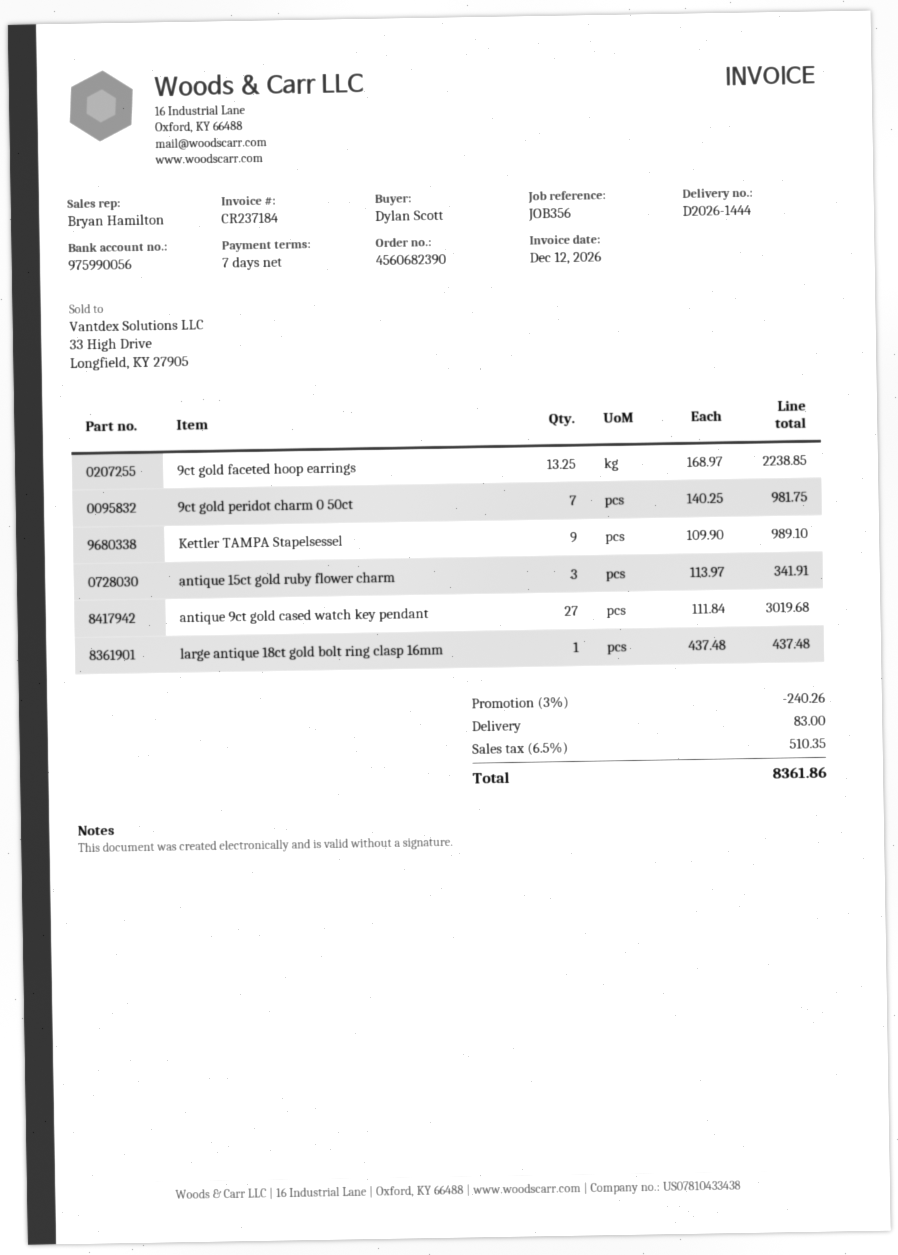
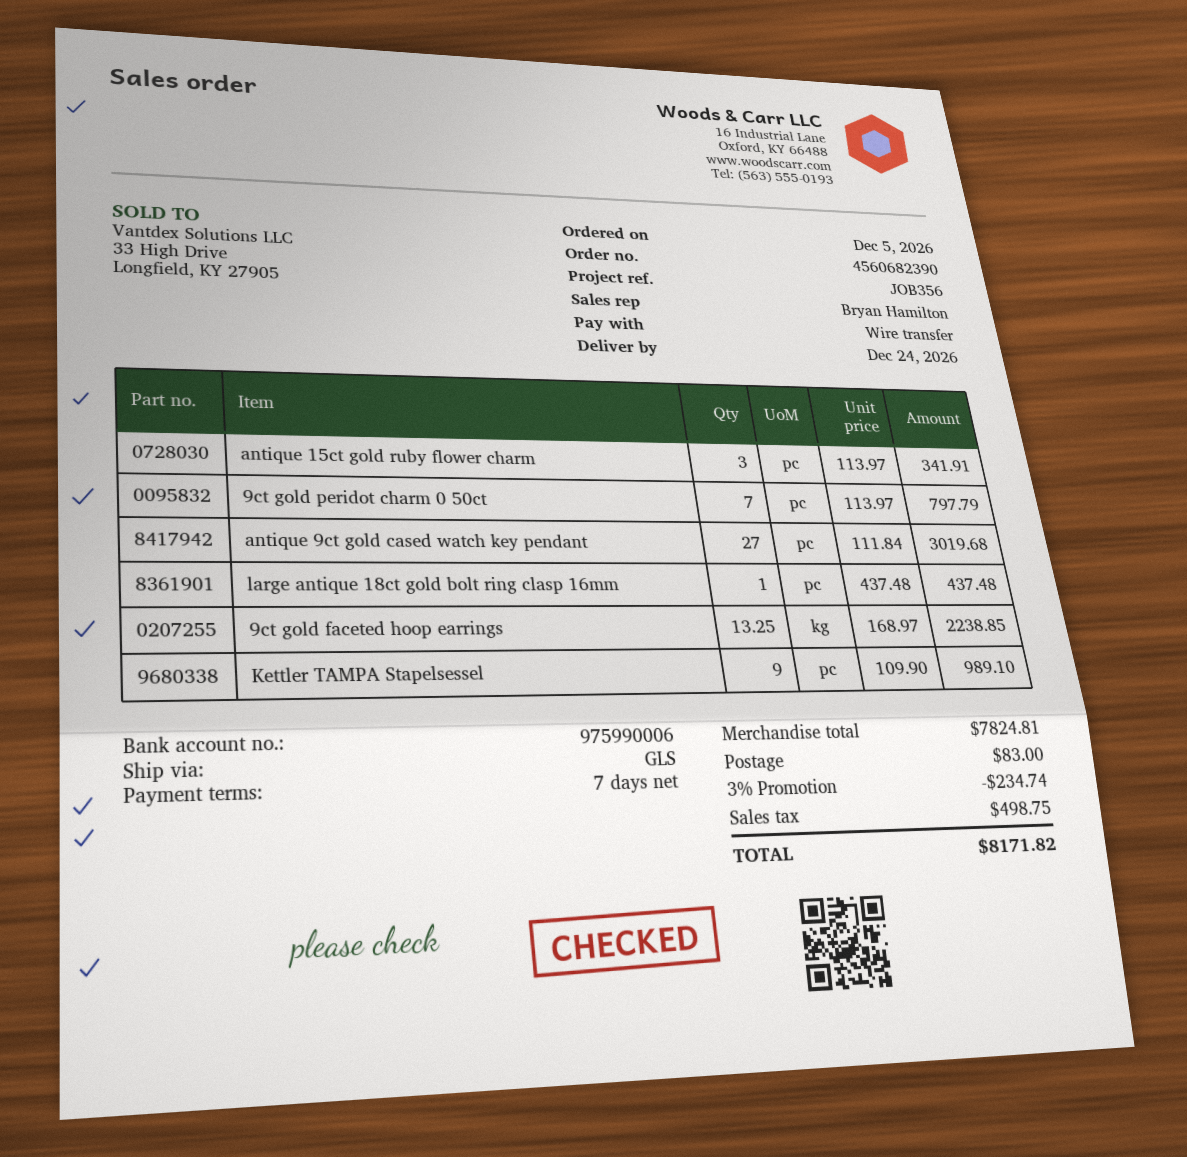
bank account: 975990056 -> 975990006
9ct gold peridot charm 0 50ct: 7 x 140.25 = 981.75 -> 7 x 113.97 = 797.79
discount: 3% = 240.26 -> 3% = 234.74
tax: 510.35 -> 498.75
total: 8361.86 -> 8171.82

